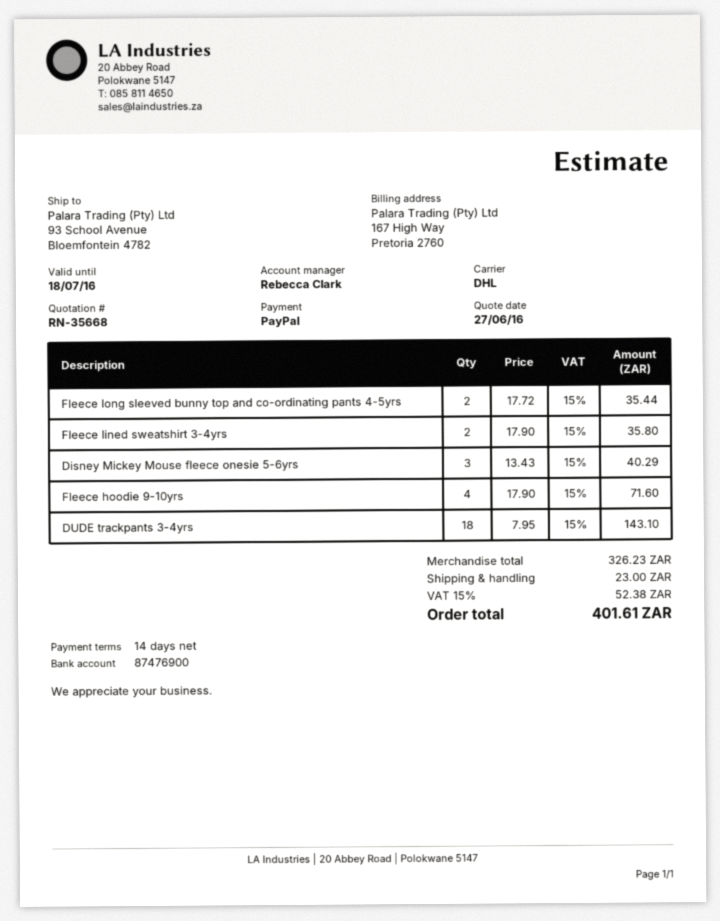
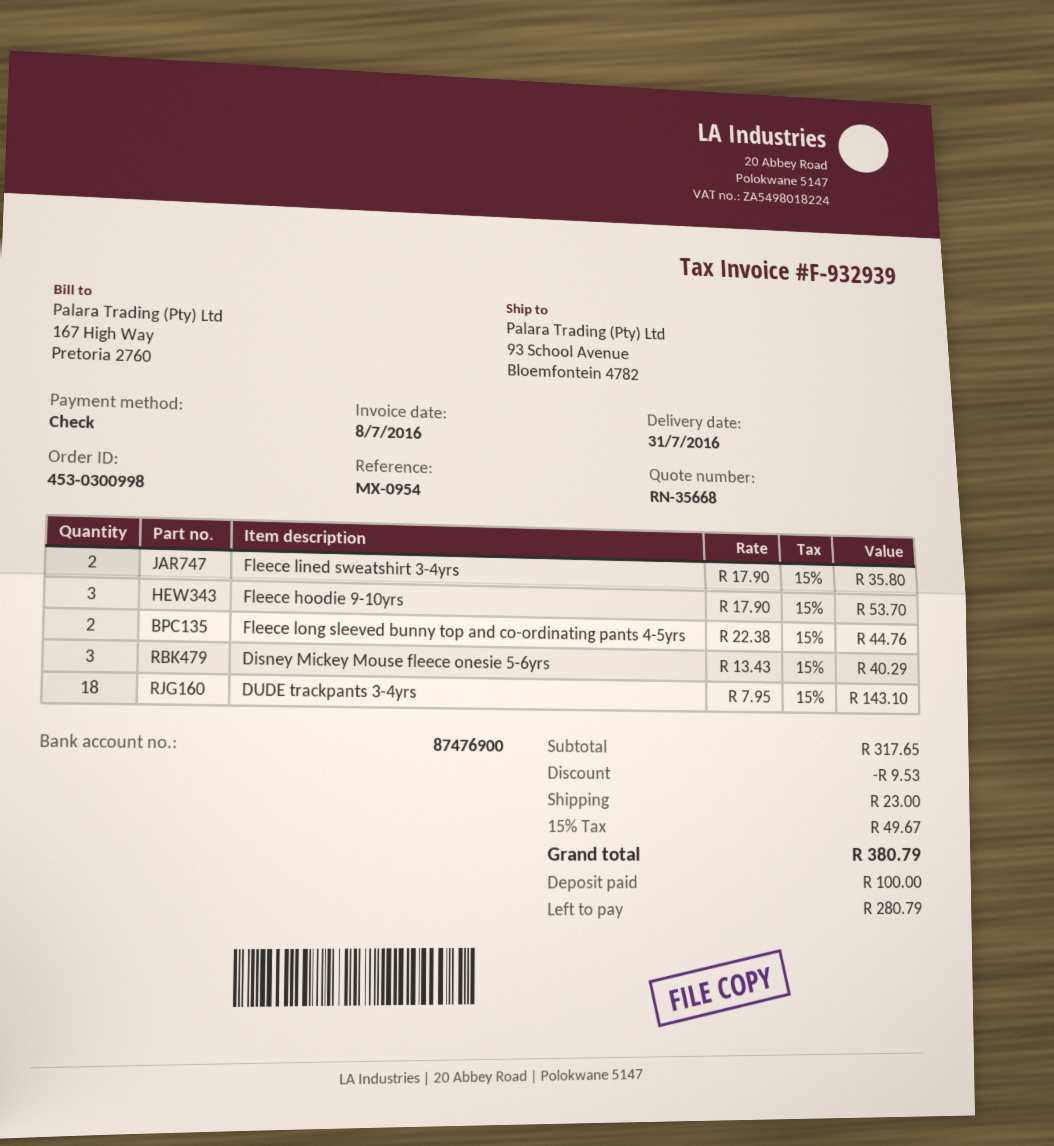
payment method: PayPal -> cheque
Fleece long sleeved bunny top and co-ordinating pants 4-5yrs: 2 x 17.72 = 35.44 -> 2 x 22.38 = 44.76
Fleece hoodie 9-10yrs: 4 x 17.90 = 71.60 -> 3 x 17.90 = 53.70
subtotal: 326.23 -> 317.65
discount: none -> 9.53
tax: 15% = 52.38 -> 15% = 49.67
total: 401.61 -> 380.79

